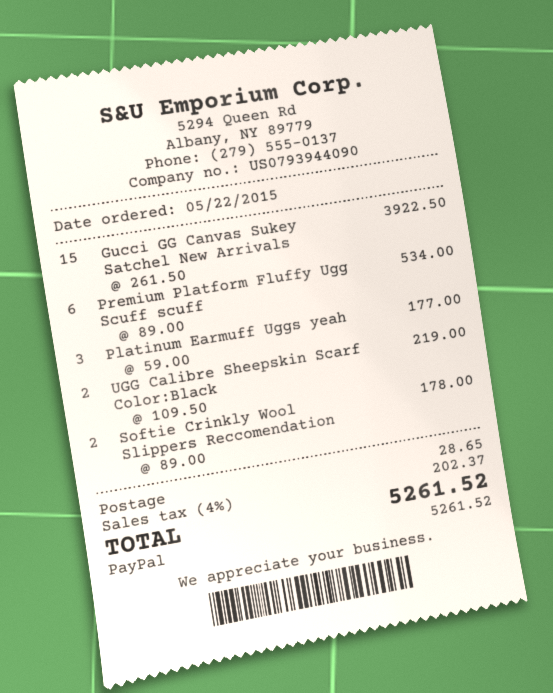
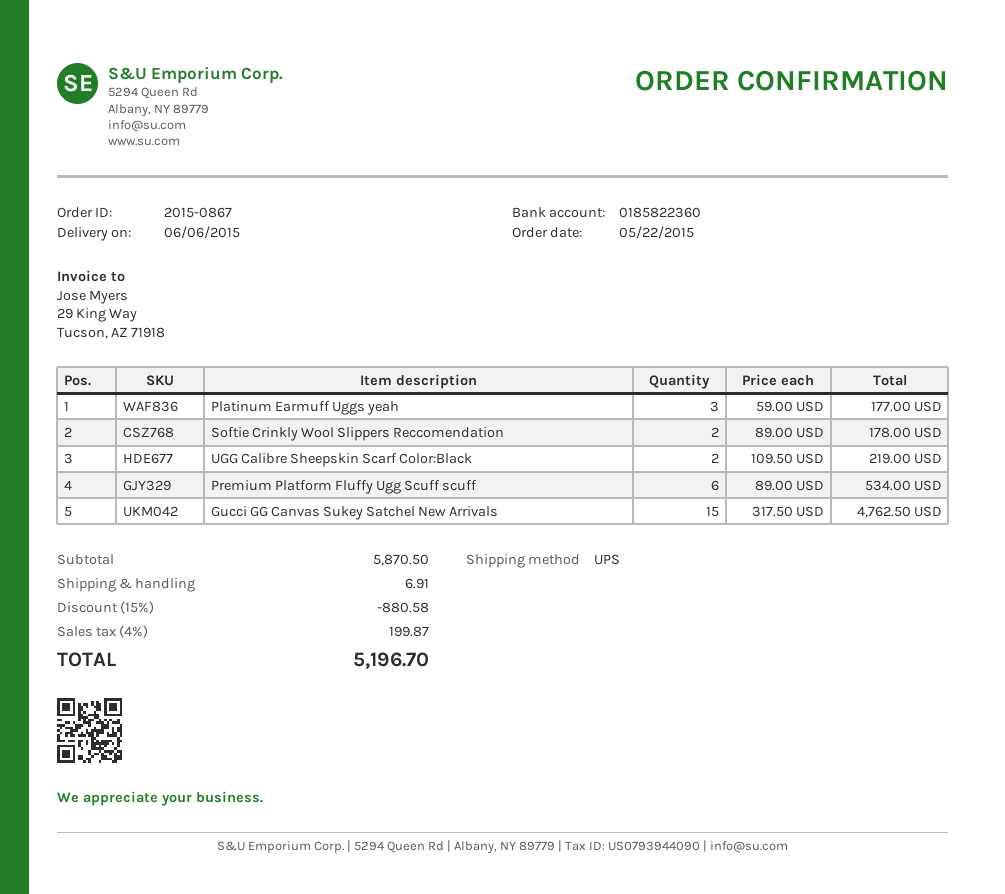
Gucci GG Canvas Sukey Satchel New Arrivals: 15 x 261.50 = 3922.50 -> 15 x 317.50 = 4762.50
discount: none -> 15% = 880.58
shipping: 28.65 -> 6.91
tax: 4% = 202.37 -> 4% = 199.87
total: 5261.52 -> 5196.70

